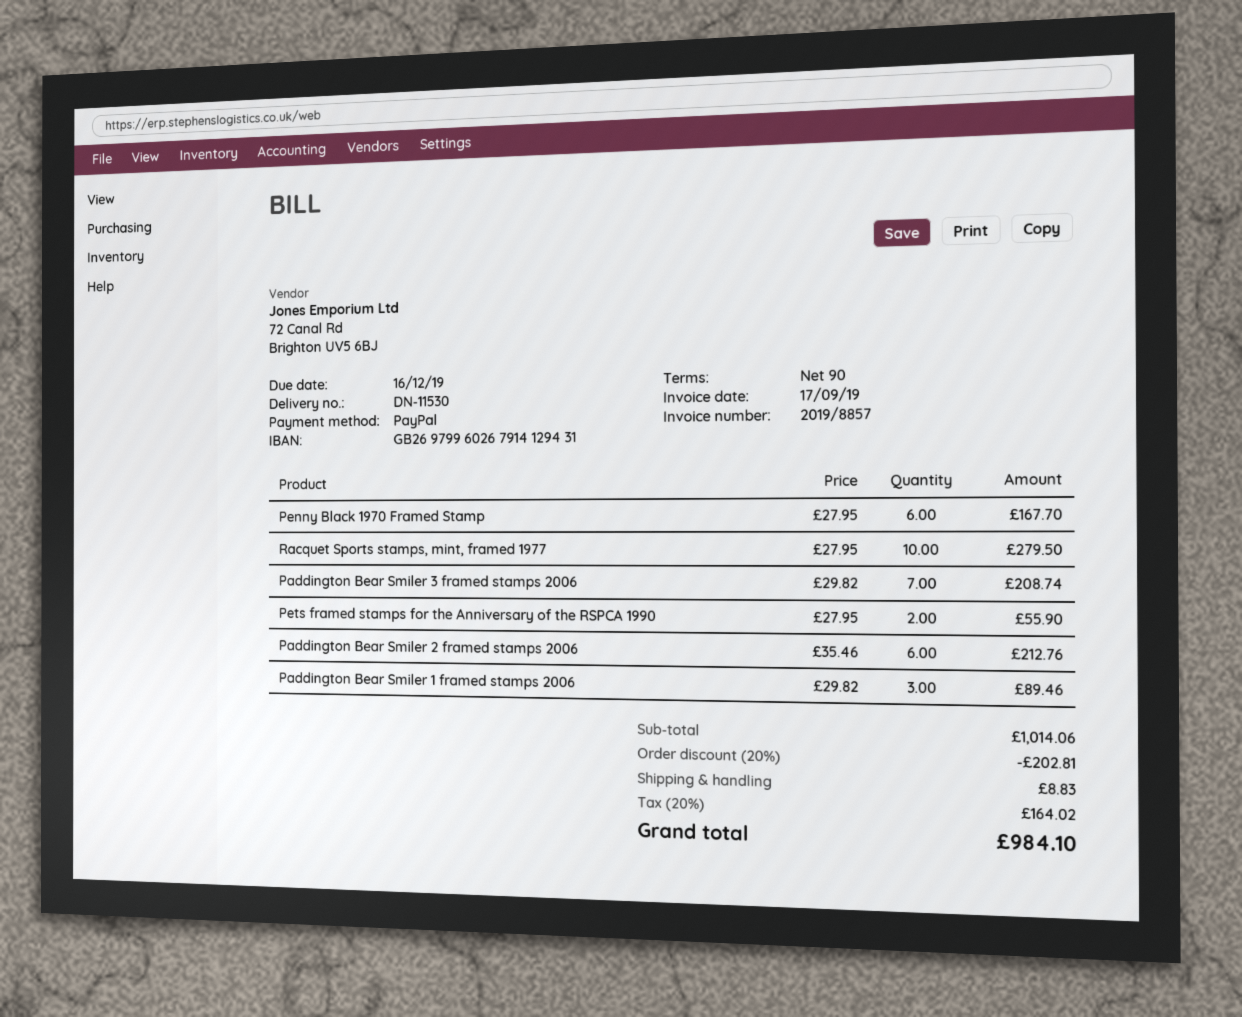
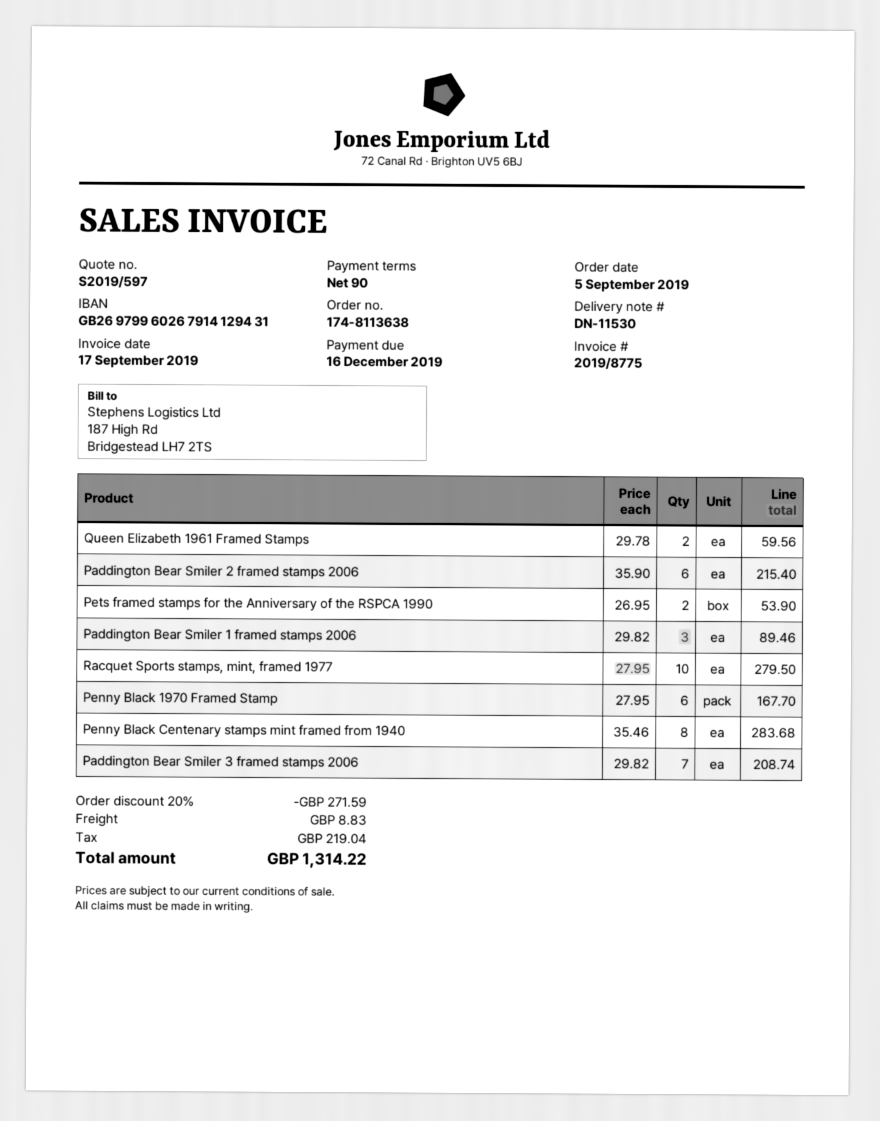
invoice number: 2019/8857 -> 2019/8775
Pets framed stamps for the Anniversary of the RSPCA 1990: 2 x 27.95 = 55.90 -> 2 x 26.95 = 53.90
Paddington Bear Smiler 2 framed stamps 2006: 6 x 35.46 = 212.76 -> 6 x 35.90 = 215.40
Queen Elizabeth 1961 Framed Stamps: none -> 2 x 29.78 = 59.56
Penny Black Centenary stamps mint framed from 1940: none -> 8 x 35.46 = 283.68
discount: 20% = 202.81 -> 20% = 271.59
tax: 164.02 -> 219.04
total: 984.10 -> 1314.22

